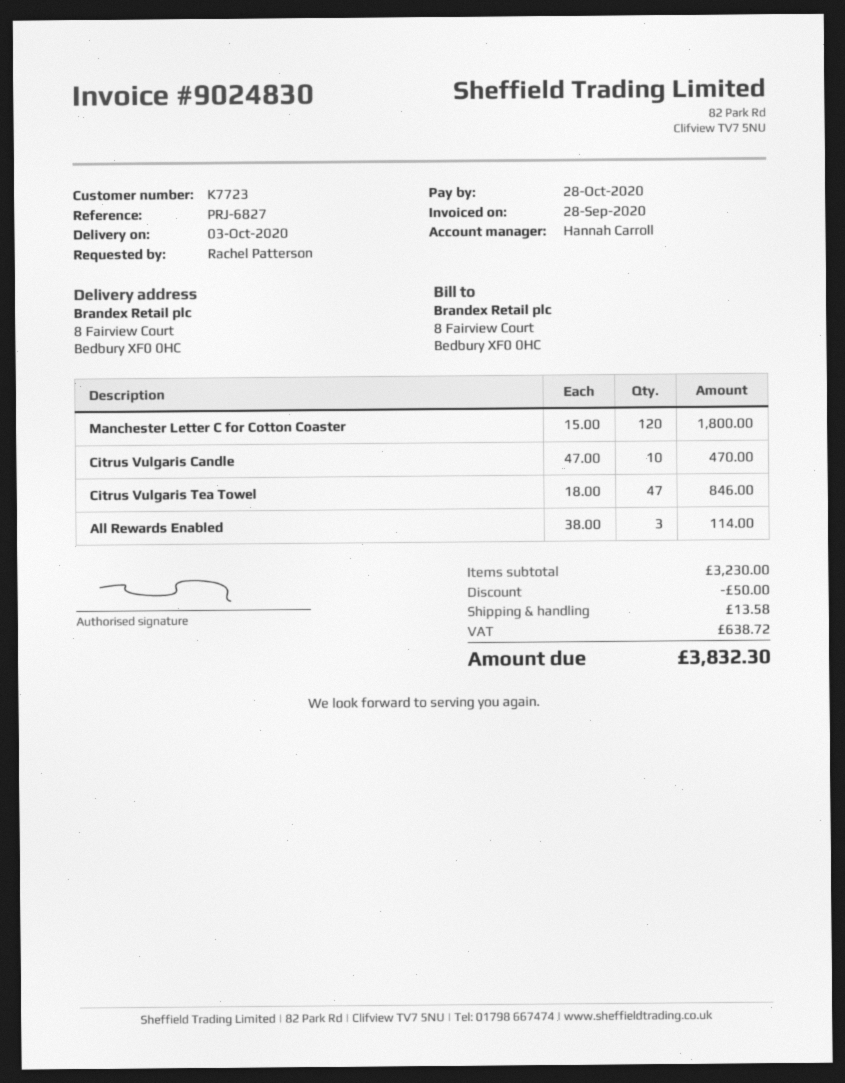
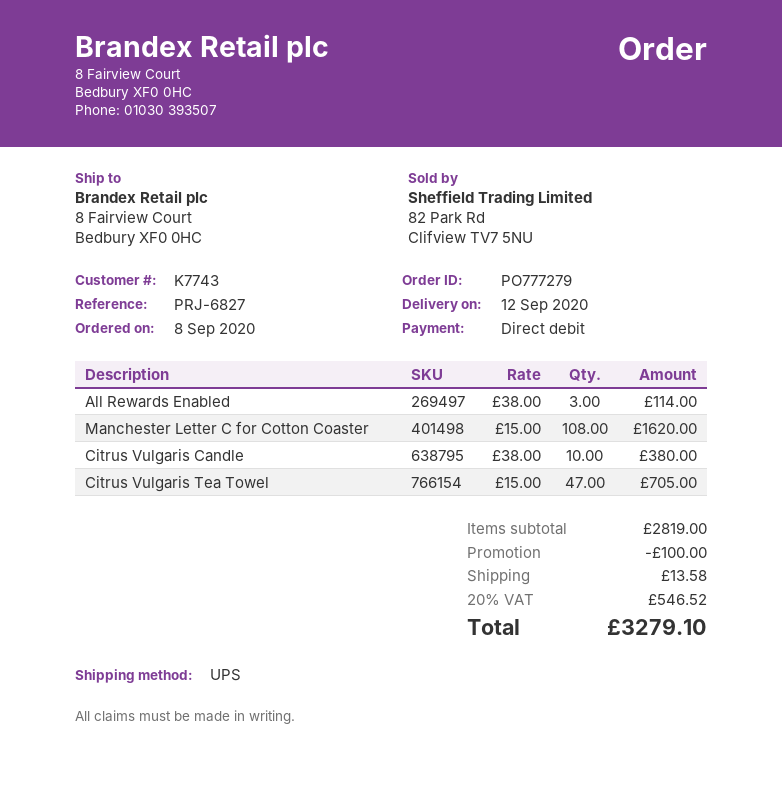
delivery date: 2020-10-03 -> 2020-09-12
customer number: K7723 -> K7743
Manchester Letter C for Cotton Coaster: 120 x 15.00 = 1800.00 -> 108 x 15.00 = 1620.00
Citrus Vulgaris Candle: 10 x 47.00 = 470.00 -> 10 x 38.00 = 380.00
Citrus Vulgaris Tea Towel: 47 x 18.00 = 846.00 -> 47 x 15.00 = 705.00
subtotal: 3230.00 -> 2819.00
discount: 50.00 -> 100.00
tax: 638.72 -> 546.52
total: 3832.30 -> 3279.10

